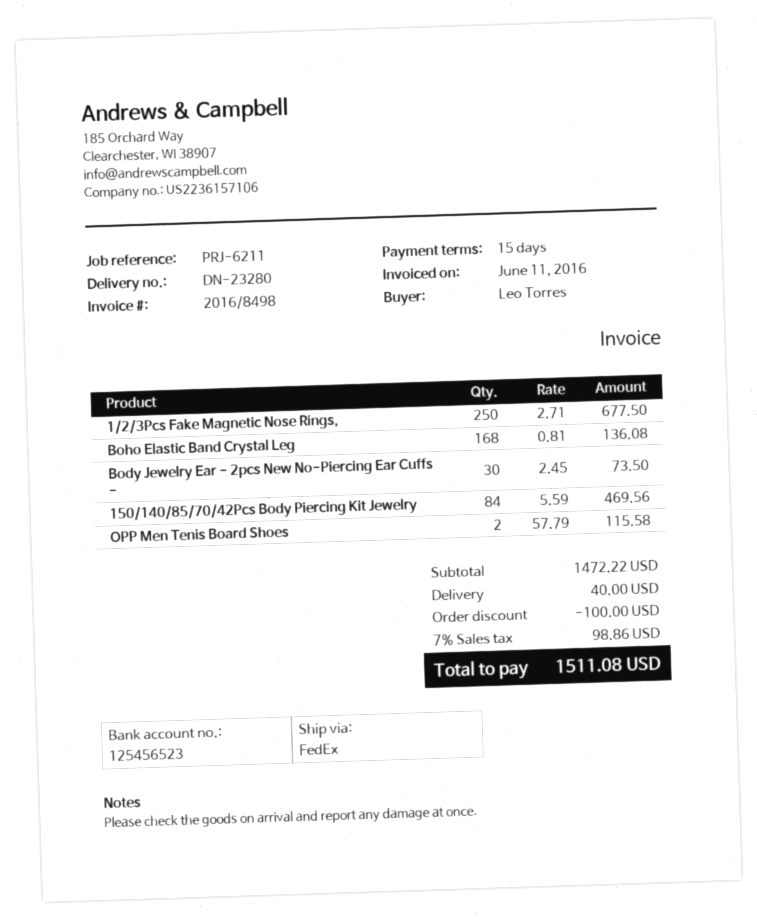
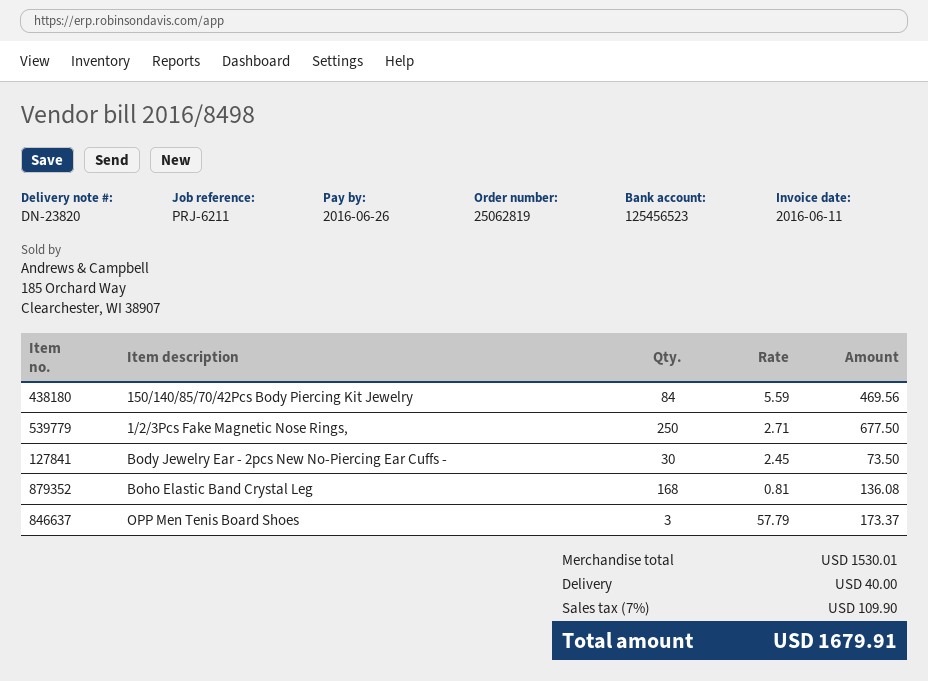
delivery note number: DN-23280 -> DN-23820
OPP Men Tenis Board Shoes: 2 x 57.79 = 115.58 -> 3 x 57.79 = 173.37
subtotal: 1472.22 -> 1530.01
discount: 100.00 -> none
tax: 7% = 98.86 -> 7% = 109.90
total: 1511.08 -> 1679.91

